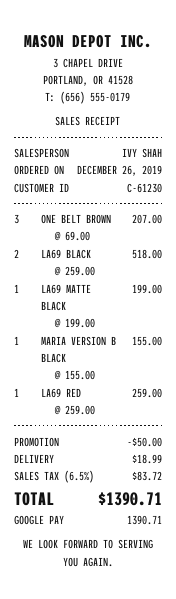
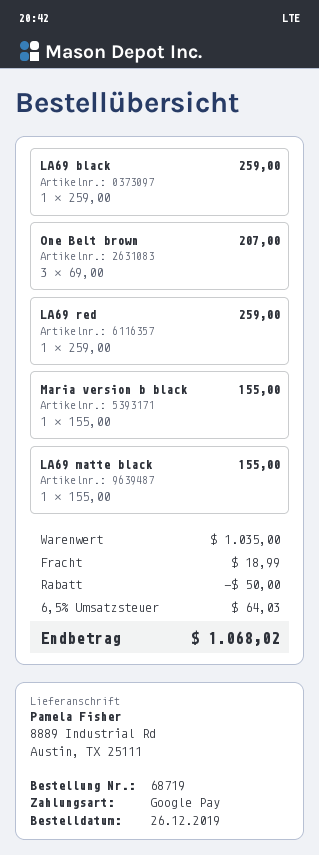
LA69 BLACK: 2 x 259.00 = 518.00 -> 1 x 259.00 = 259.00
LA69 MATTE BLACK: 1 x 199.00 = 199.00 -> 1 x 155.00 = 155.00
tax: 6.5% = 83.72 -> 6.5% = 64.03
total: 1390.71 -> 1068.02

